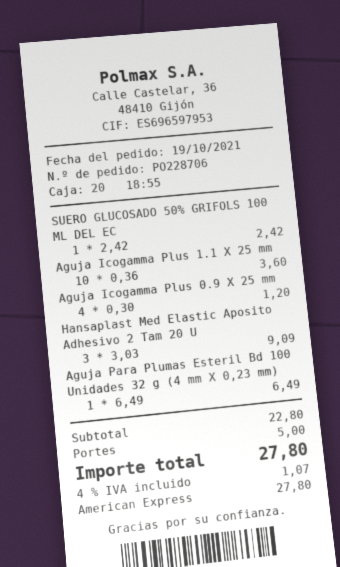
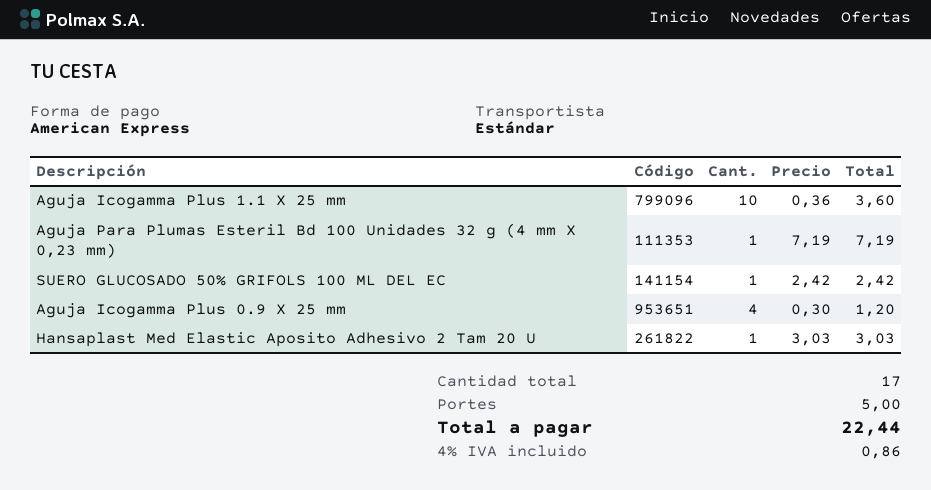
Hansaplast Med Elastic Aposito Adhesivo 2 Tam 20 U: 3 x 3.03 = 9.09 -> 1 x 3.03 = 3.03
Aguja Para Plumas Esteril Bd 100 Unidades 32 g (4 mm X 0,23 mm): 1 x 6.49 = 6.49 -> 1 x 7.19 = 7.19
tax: 4% = 1.07 -> 4% = 0.86
total: 27.80 -> 22.44

